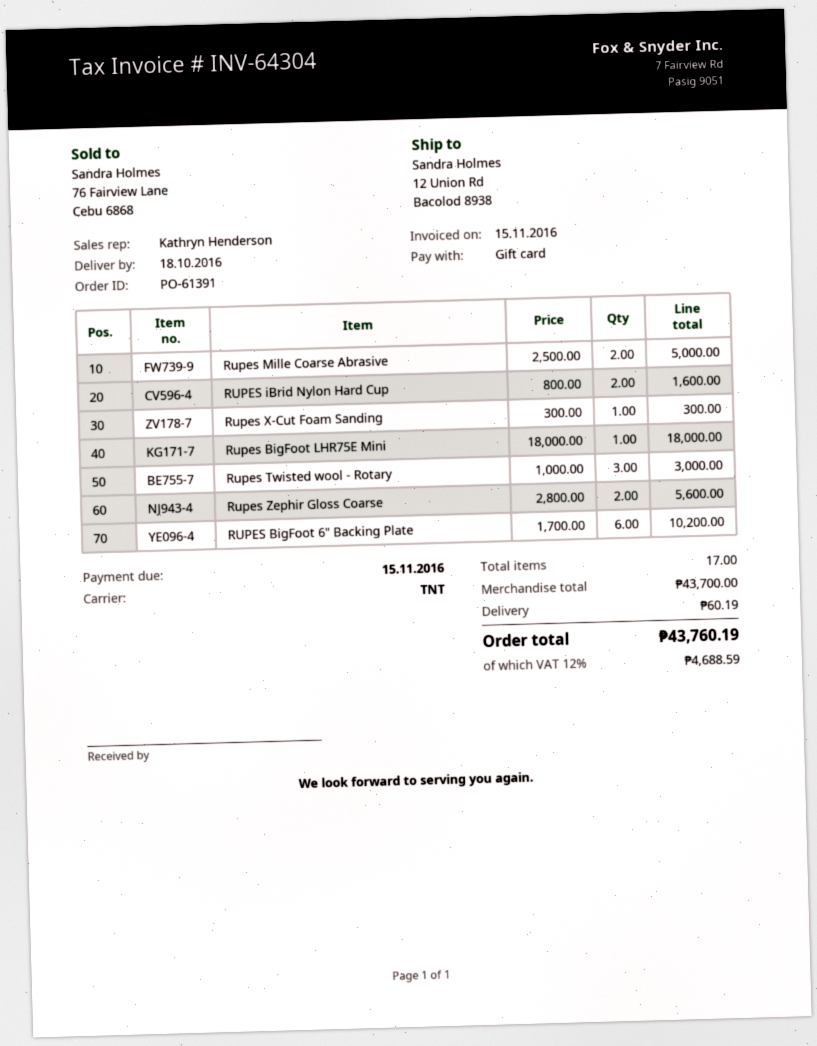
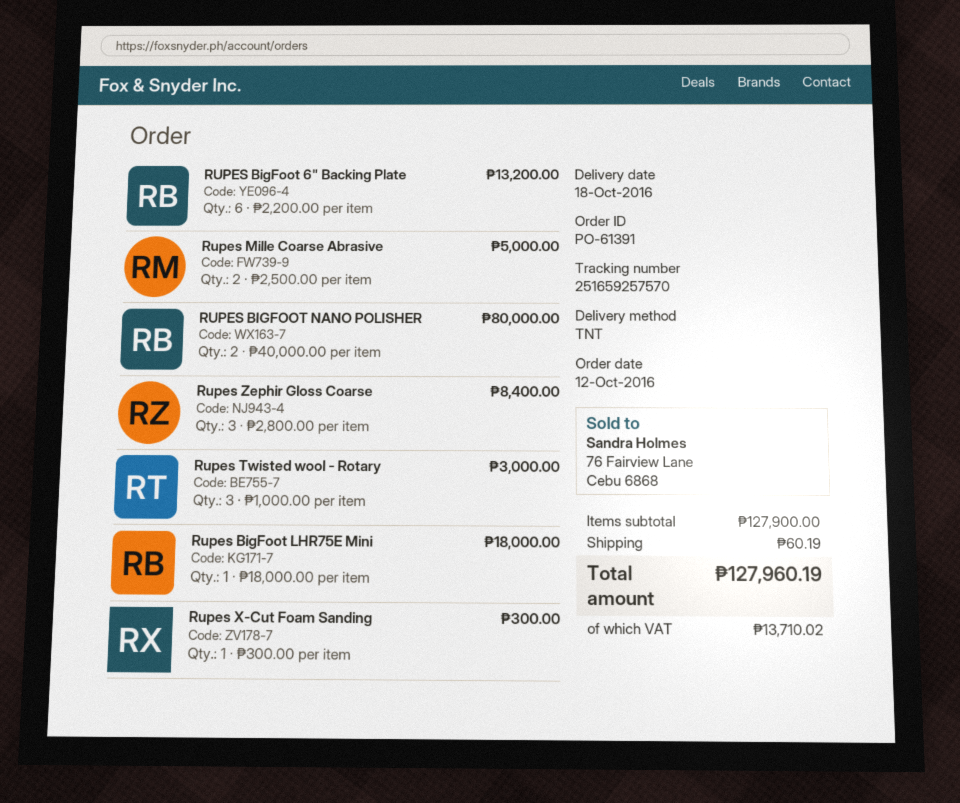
RUPES iBrid Nylon Hard Cup: 2 x 800.00 = 1600.00 -> none
Rupes Zephir Gloss Coarse: 2 x 2800.00 = 5600.00 -> 3 x 2800.00 = 8400.00
RUPES BigFoot 6" Backing Plate: 6 x 1700.00 = 10200.00 -> 6 x 2200.00 = 13200.00
RUPES BIGFOOT NANO POLISHER: none -> 2 x 40000.00 = 80000.00
subtotal: 43700.00 -> 127900.00
tax: 4688.59 -> 13710.02
total: 43760.19 -> 127960.19

